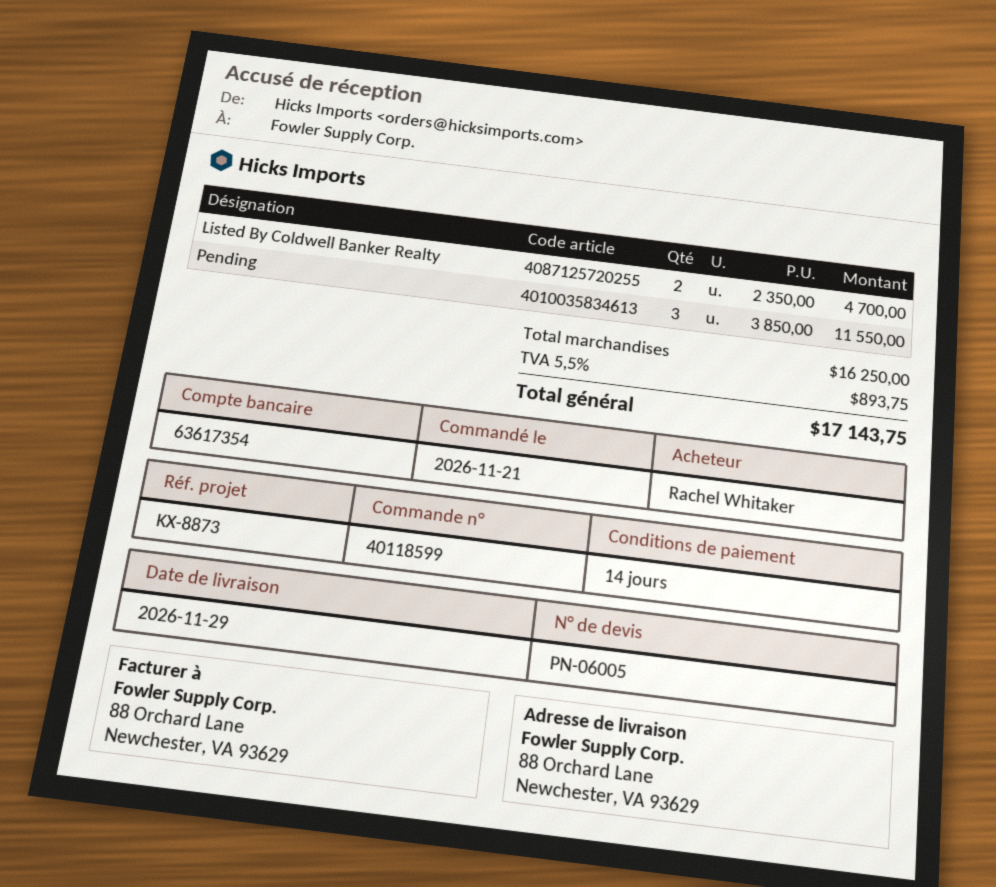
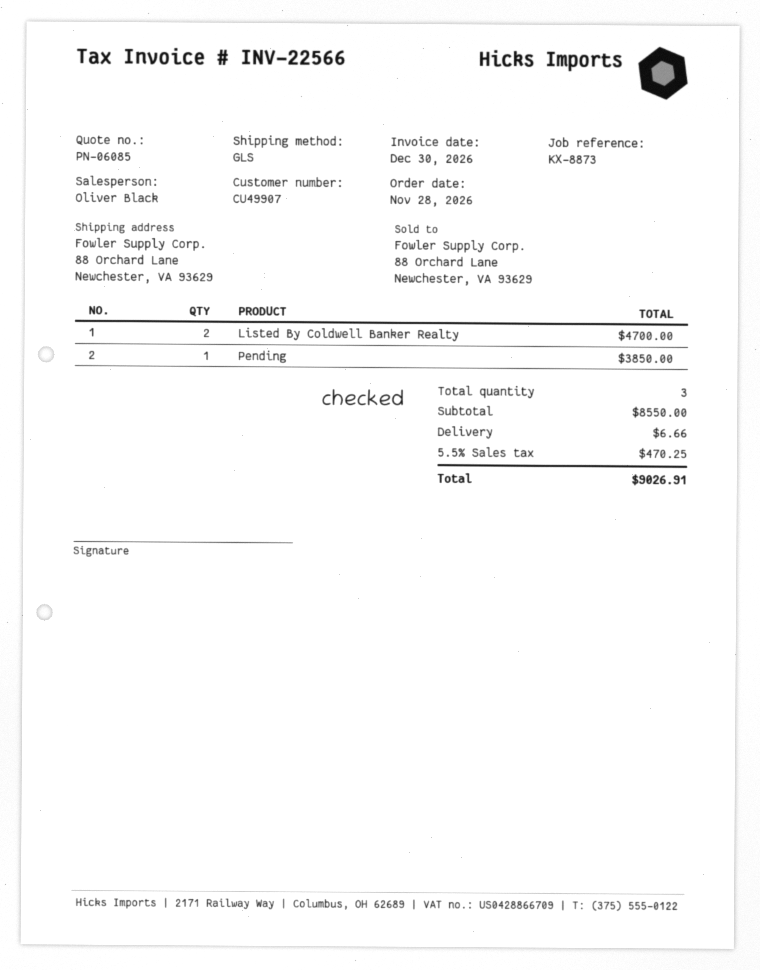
quote number: PN-06005 -> PN-06085
order date: 2026-11-21 -> 2026-11-28
Pending: 3 for 11550.00 -> 1 for 3850.00
subtotal: 16250.00 -> 8550.00
shipping: none -> 6.66
tax: 5.5% = 893.75 -> 5.5% = 470.25
total: 17143.75 -> 9026.91

